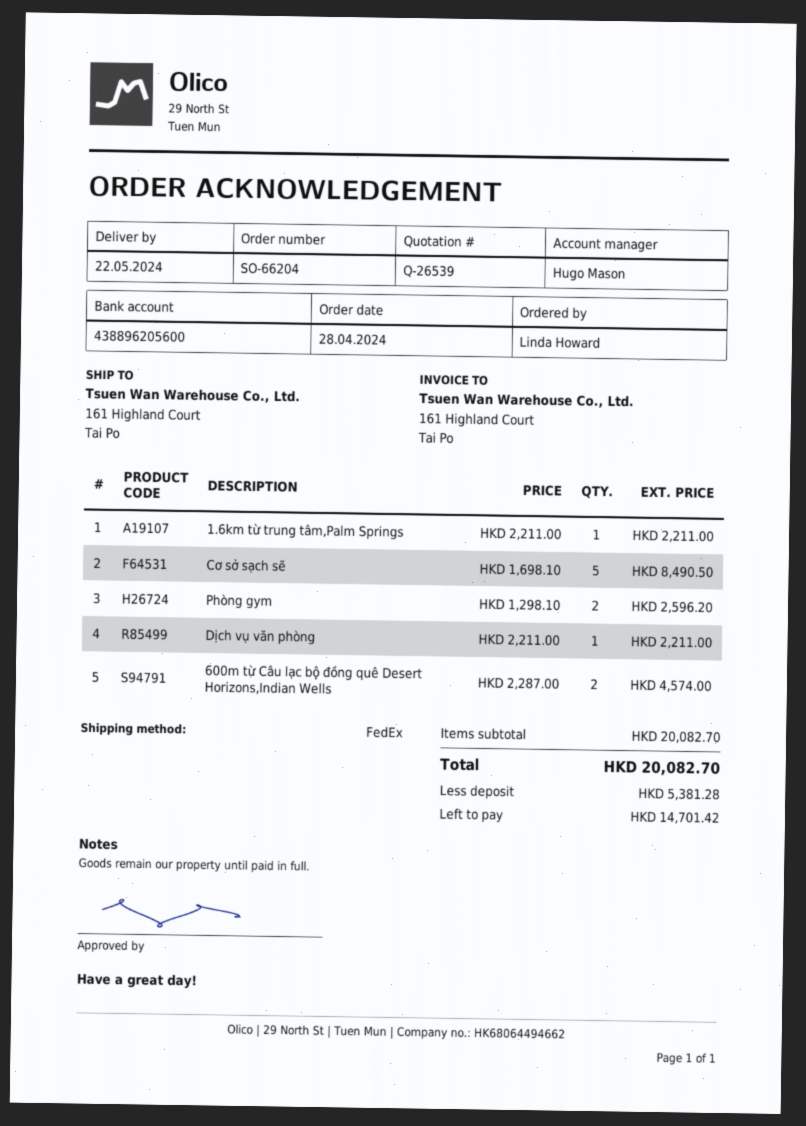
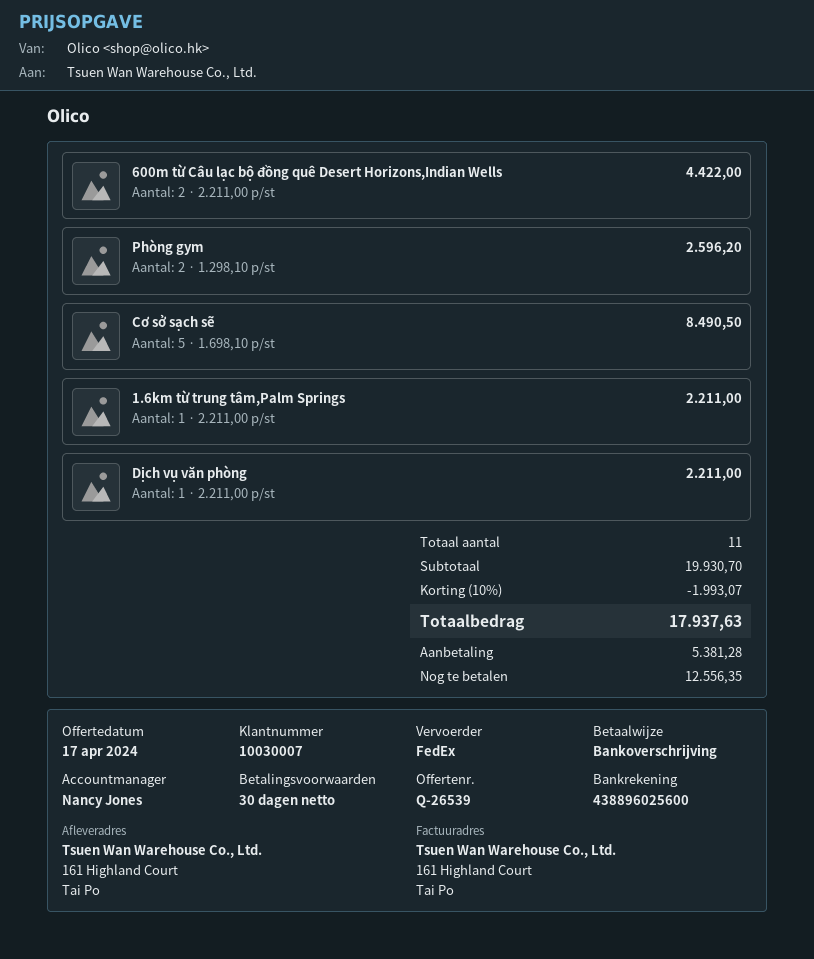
sales rep: Hugo Mason -> Nancy Jones
bank account: 438896205600 -> 438896025600
600m từ Câu lạc bộ đồng quê Desert Horizons,Indian Wells: 2 x 2287.00 = 4574.00 -> 2 x 2211.00 = 4422.00
subtotal: 20082.70 -> 19930.70
discount: none -> 10% = 1993.07
total: 20082.70 -> 17937.63
balance: 14701.42 -> 12556.35

